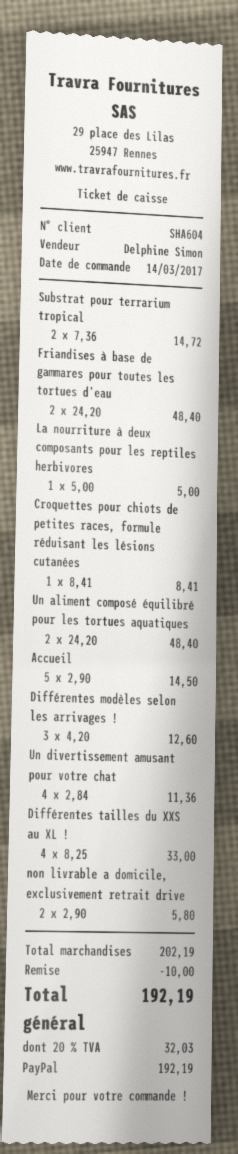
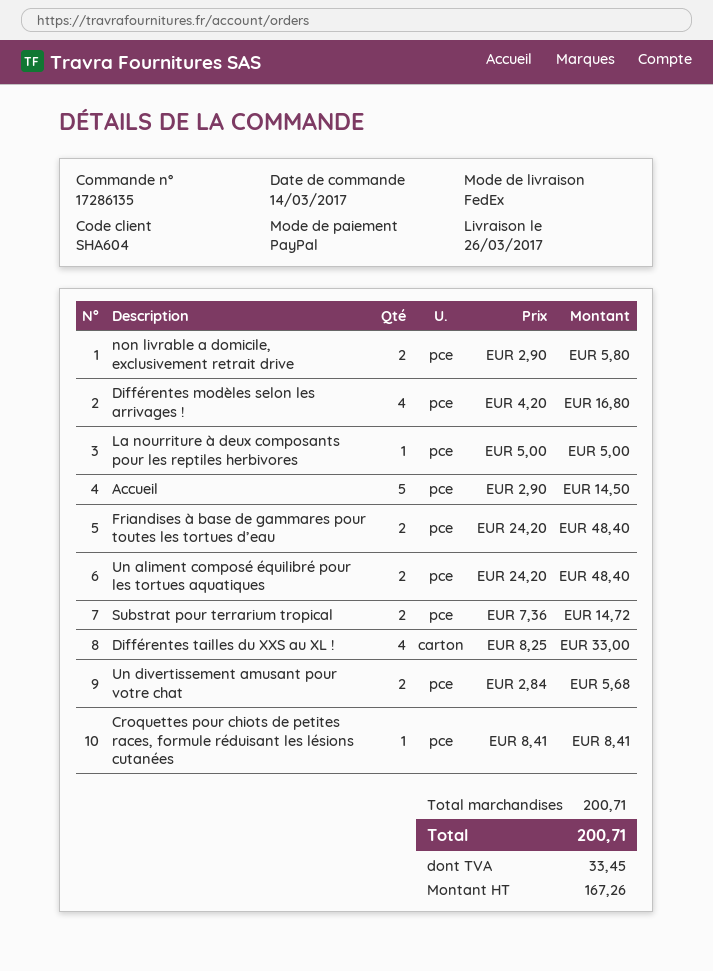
Différentes modèles selon les arrivages !: 3 x 4.20 = 12.60 -> 4 x 4.20 = 16.80
Un divertissement amusant pour votre chat: 4 x 2.84 = 11.36 -> 2 x 2.84 = 5.68
subtotal: 202.19 -> 200.71
discount: 10.00 -> none
tax: 32.03 -> 33.45
total: 192.19 -> 200.71

